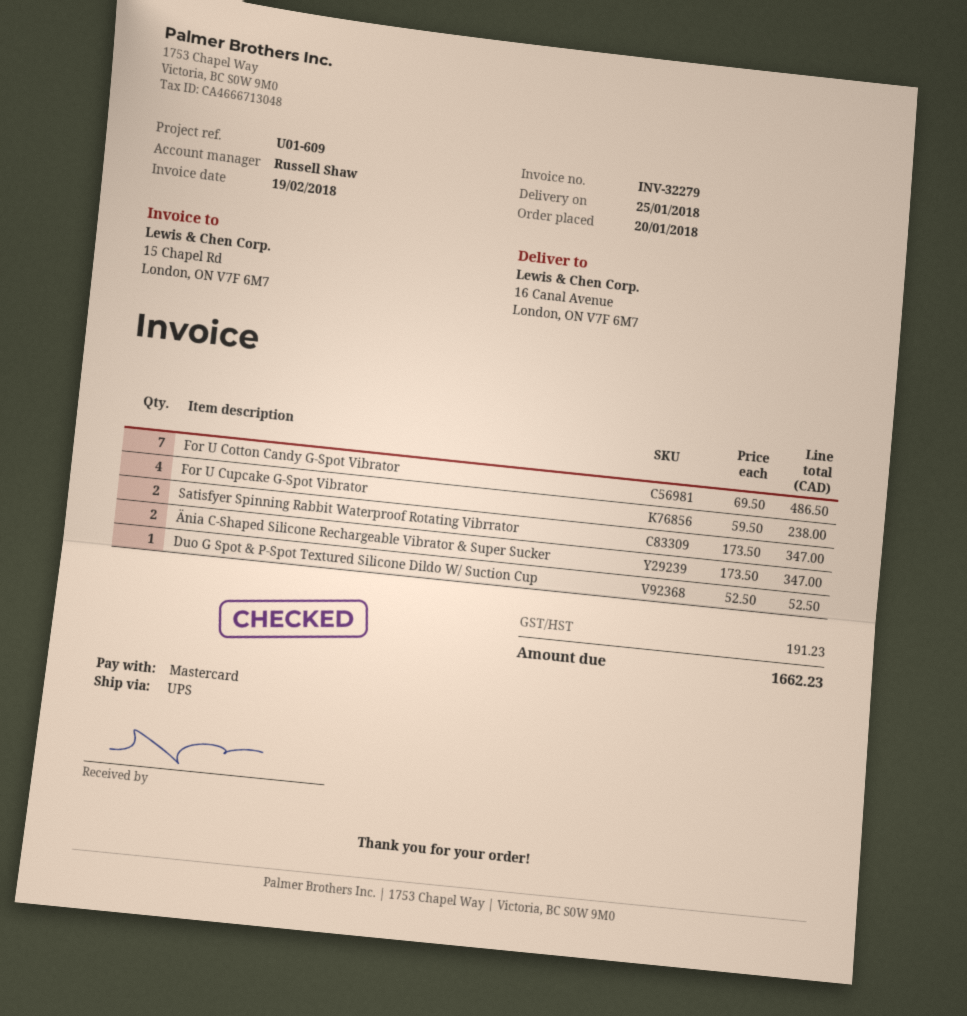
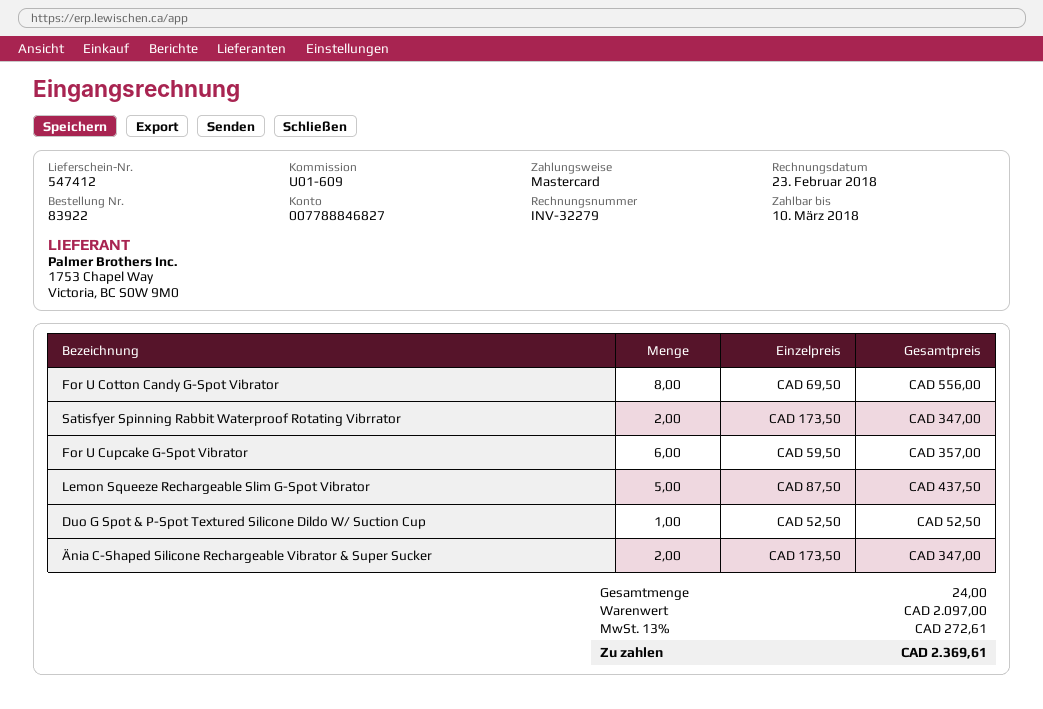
invoice date: 2018-02-19 -> 2018-02-23
For U Cotton Candy G-Spot Vibrator: 7 x 69.50 = 486.50 -> 8 x 69.50 = 556.00
For U Cupcake G-Spot Vibrator: 4 x 59.50 = 238.00 -> 6 x 59.50 = 357.00
Lemon Squeeze Rechargeable Slim G-Spot Vibrator: none -> 5 x 87.50 = 437.50
tax: 191.23 -> 272.61
total: 1662.23 -> 2369.61

